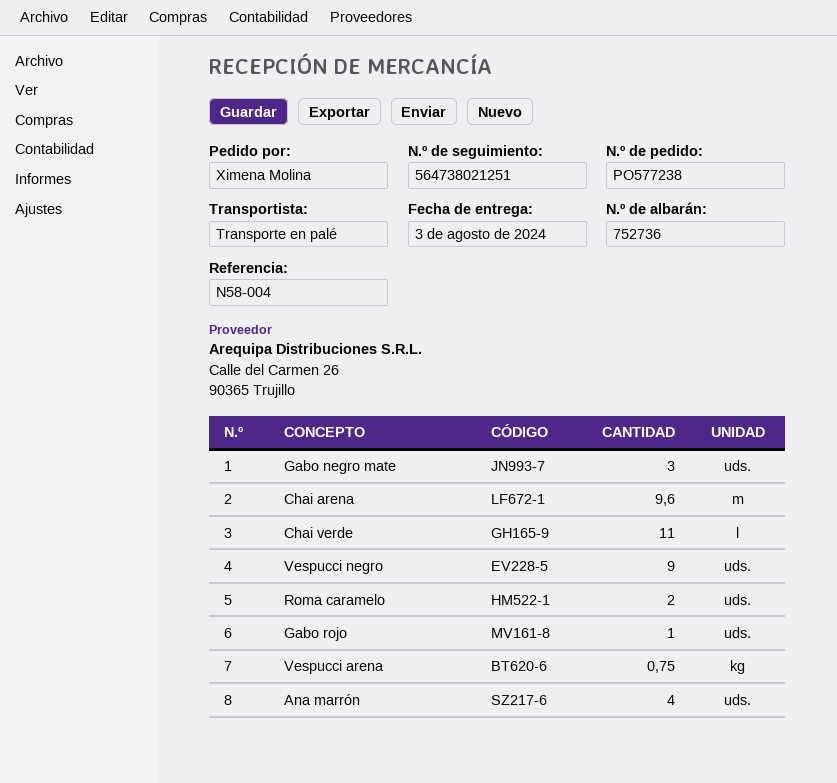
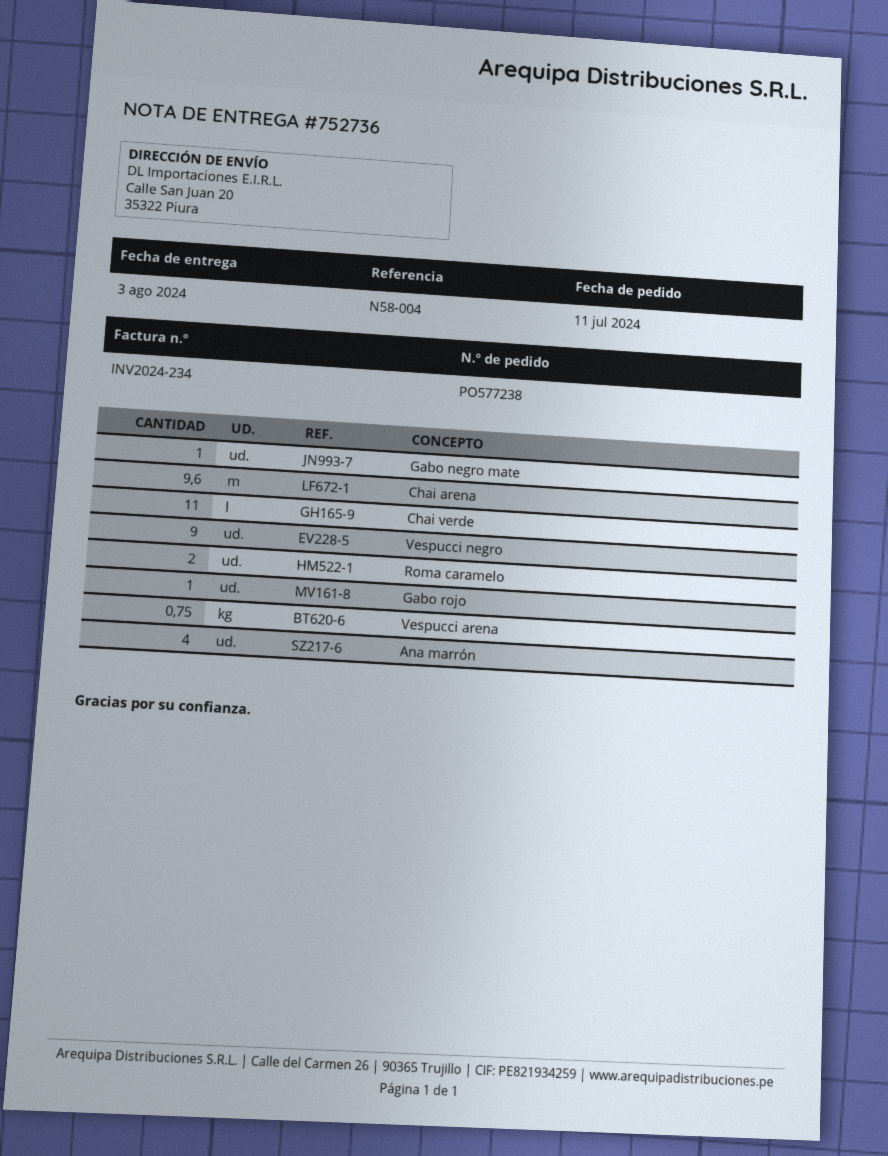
Gabo negro mate: 3 -> 1

